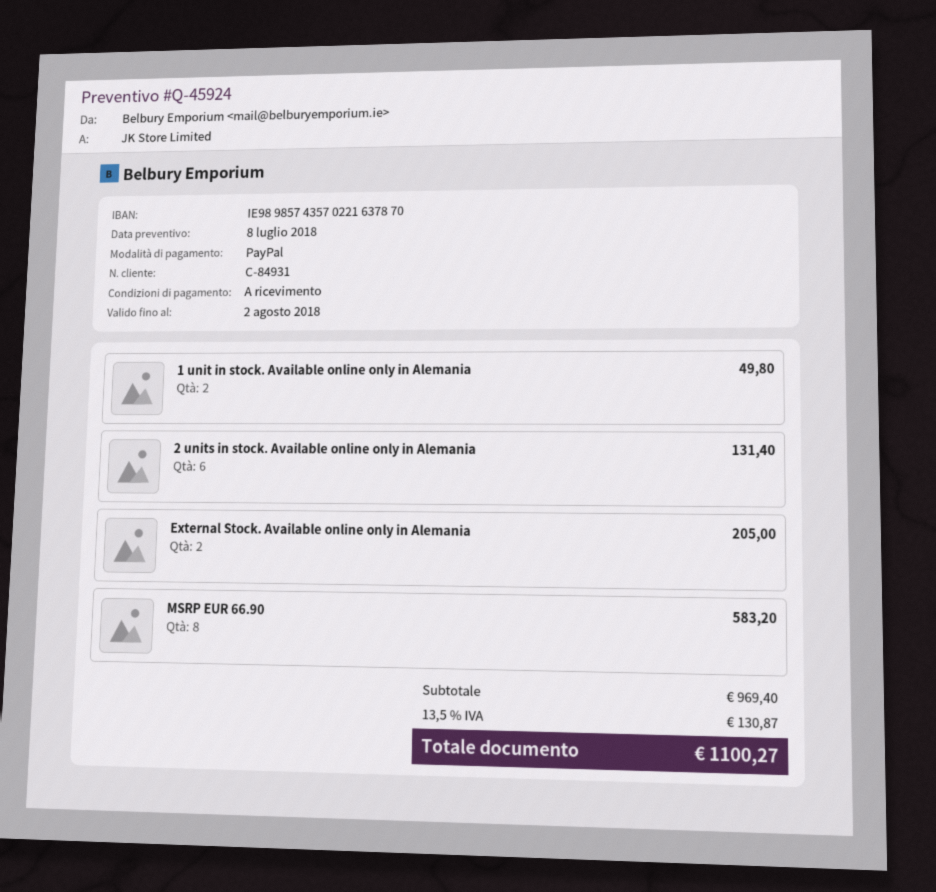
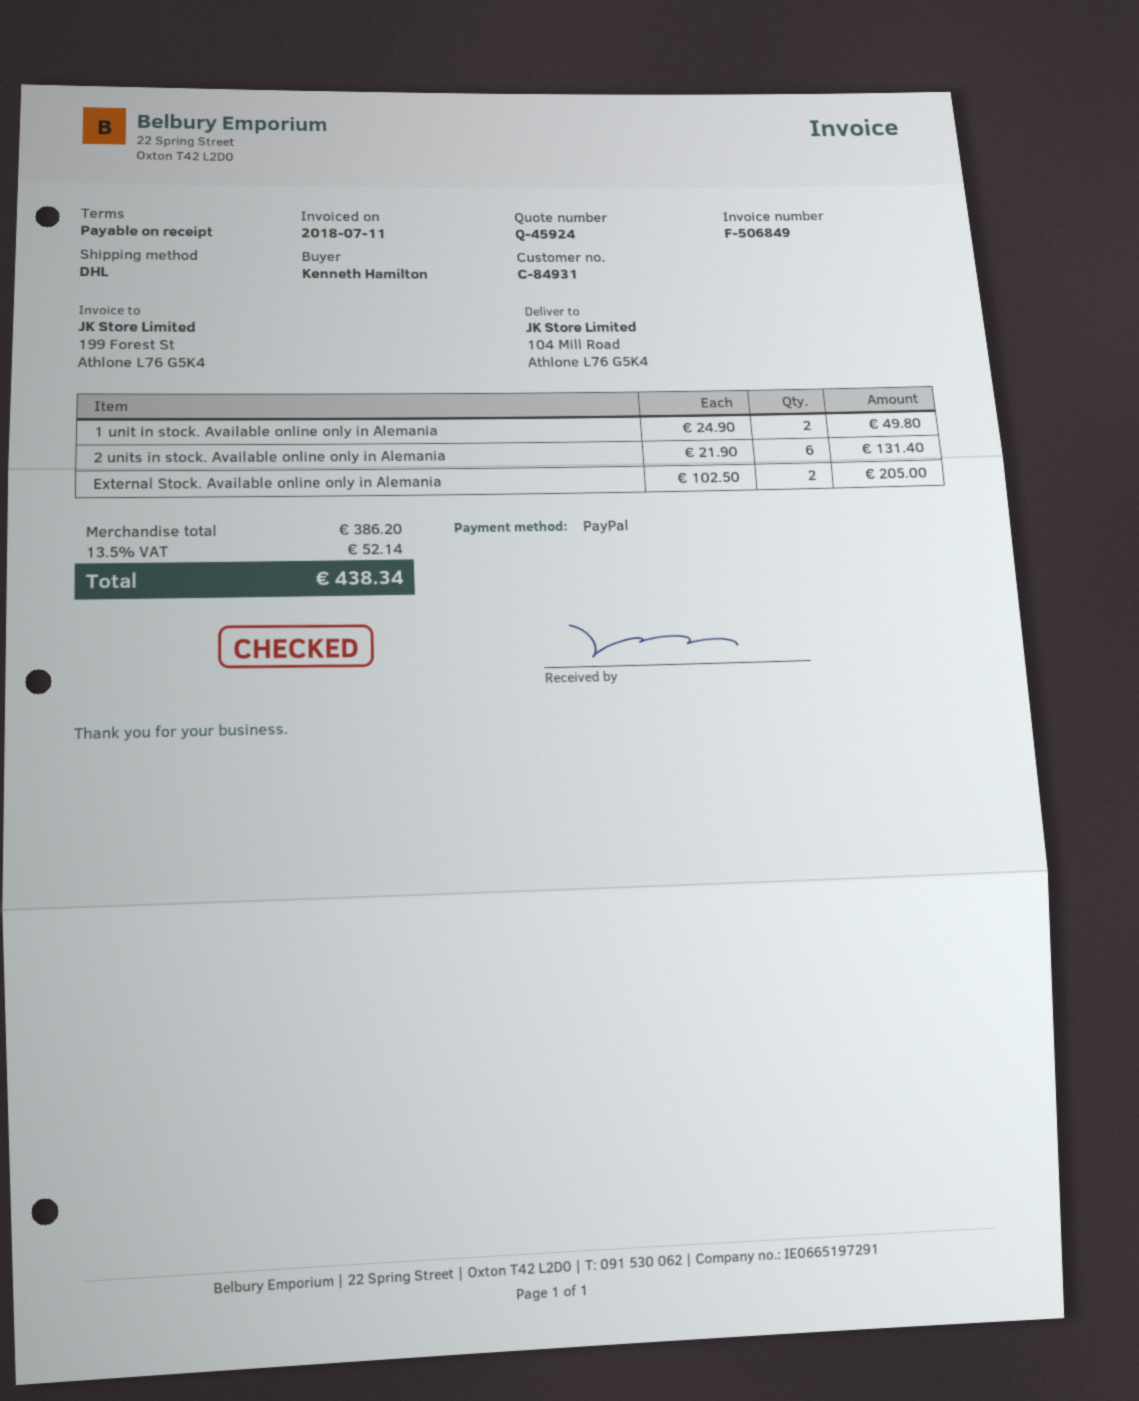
MSRP EUR 66.90: 8 for 583.20 -> none
subtotal: 969.40 -> 386.20
tax: 13.5% = 130.87 -> 13.5% = 52.14
total: 1100.27 -> 438.34

